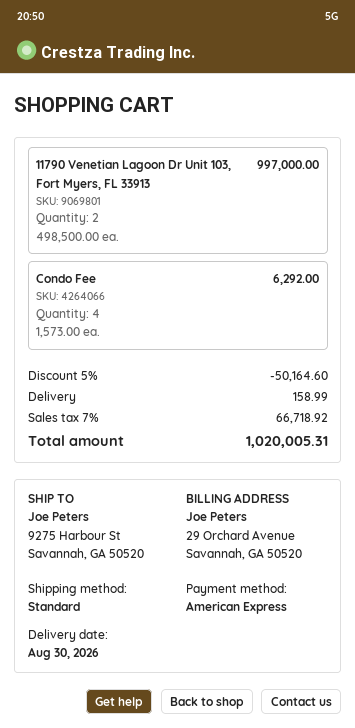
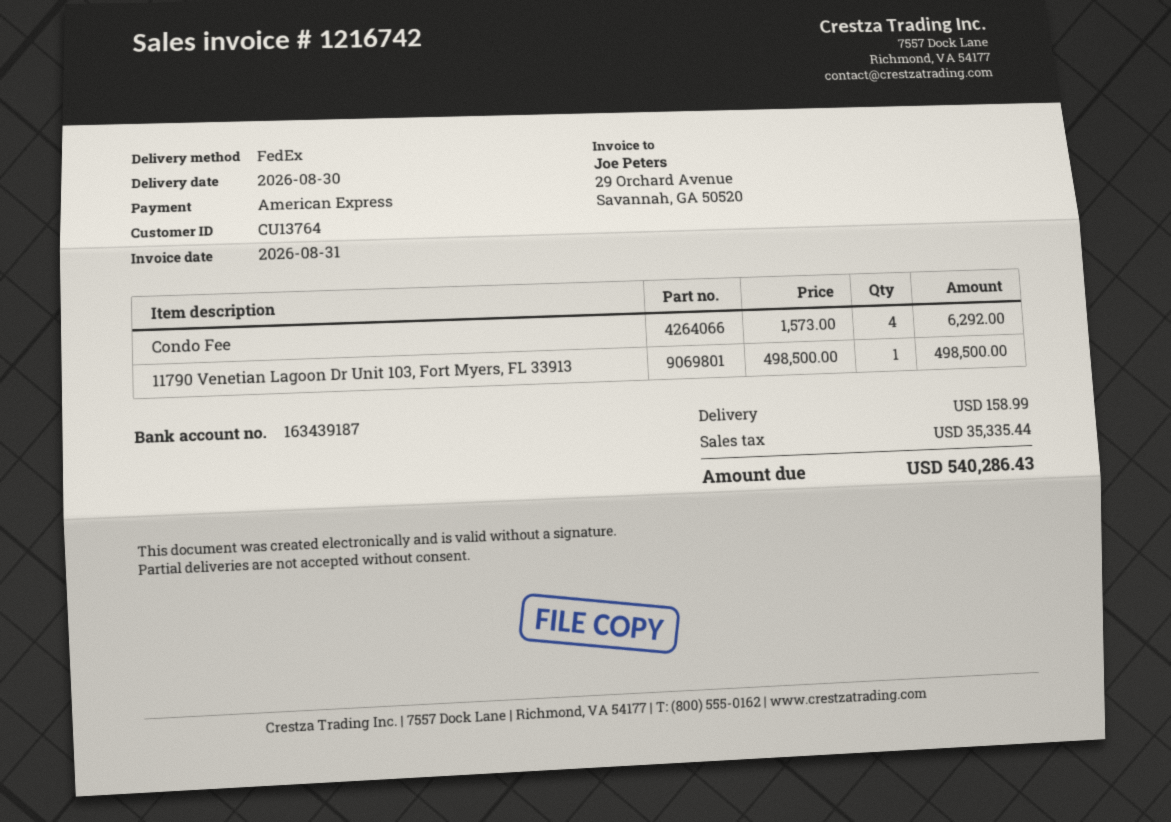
shipping method: standard -> FedEx
11790 Venetian Lagoon Dr Unit 103, Fort Myers, FL 33913: 2 x 498500.00 = 997000.00 -> 1 x 498500.00 = 498500.00
discount: 5% = 50164.60 -> none
tax: 66718.92 -> 35335.44
total: 1020005.31 -> 540286.43

